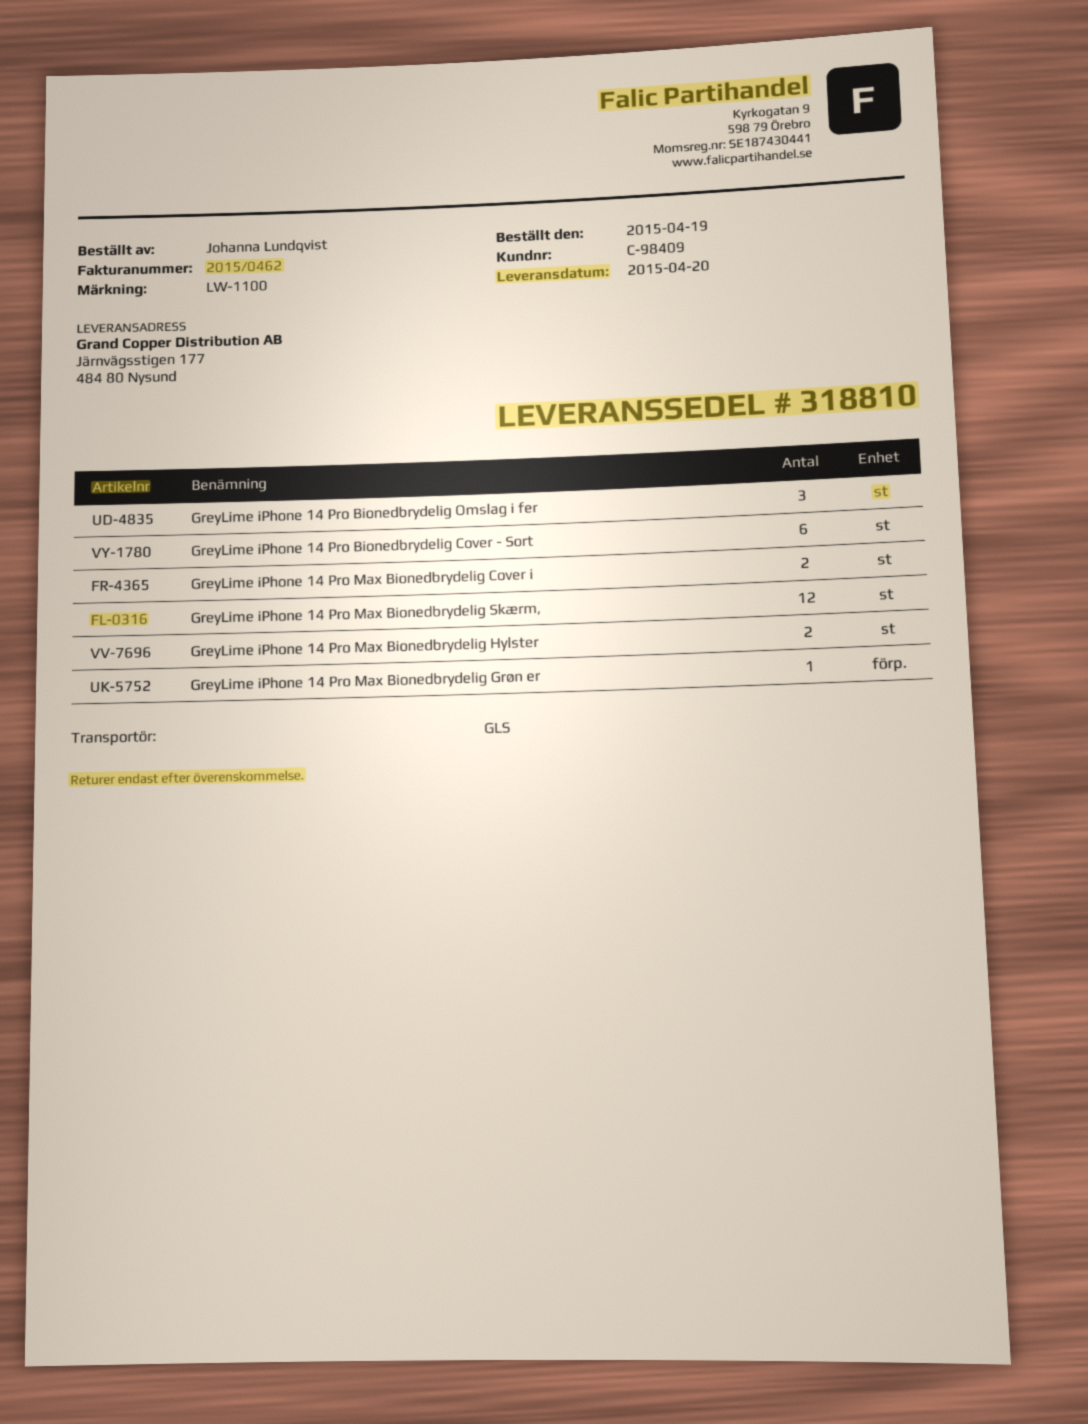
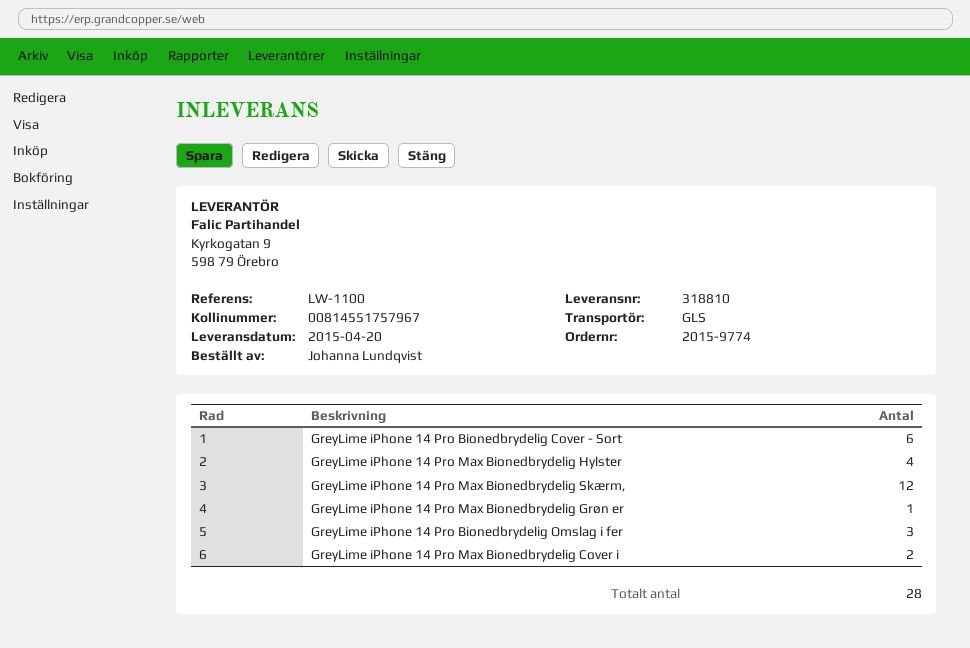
GreyLime iPhone 14 Pro Max Bionedbrydelig Hylster: 2 -> 4

